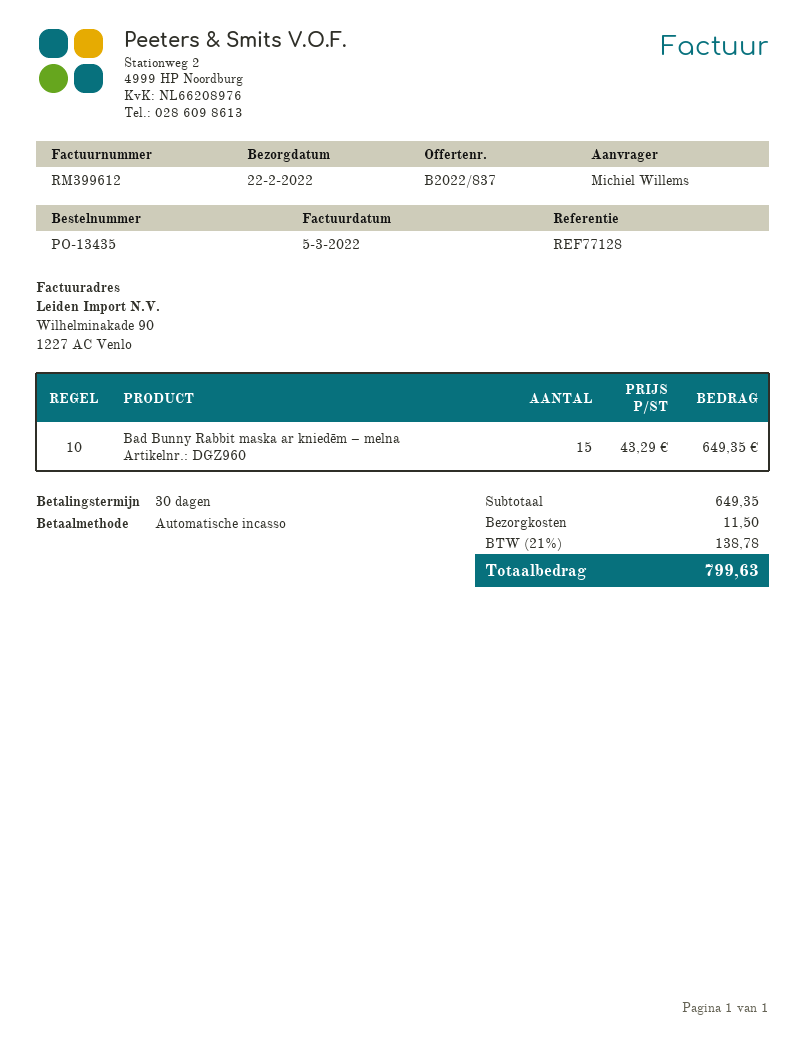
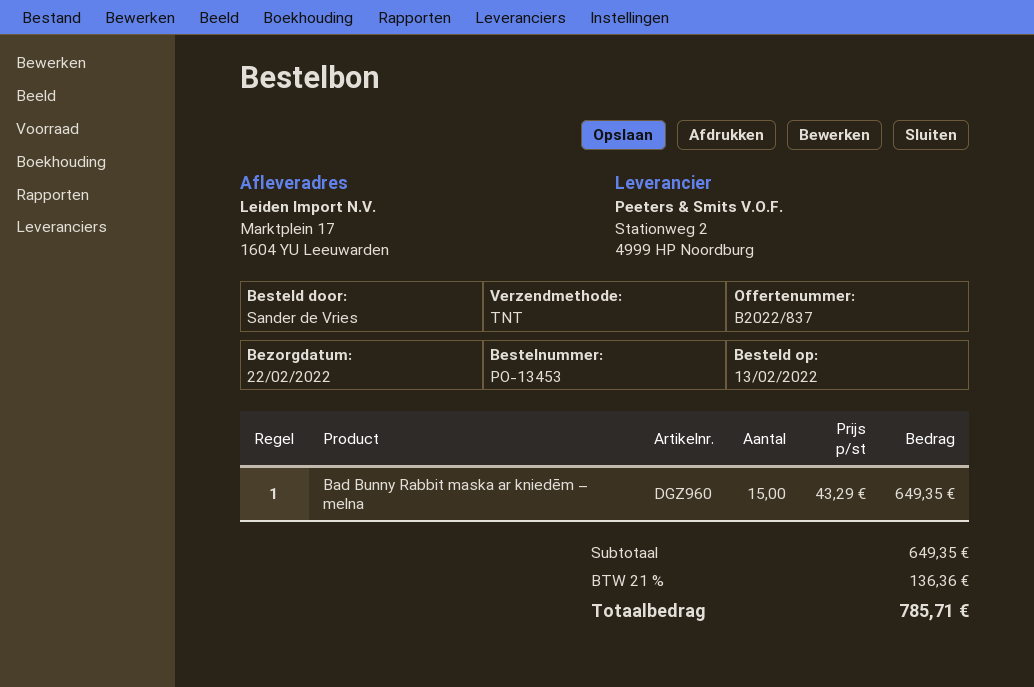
order number: PO-13435 -> PO-13453
ordered by: Michiel Willems -> Sander de Vries
shipping: 11.50 -> none
tax: 21% = 138.78 -> 21% = 136.36
total: 799.63 -> 785.71

